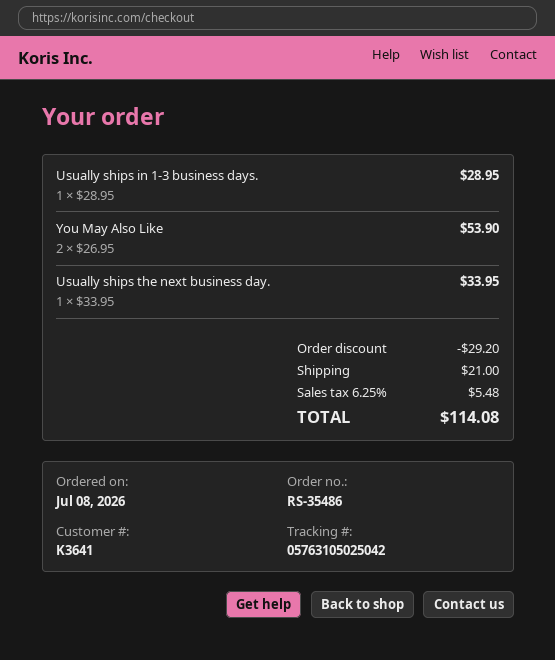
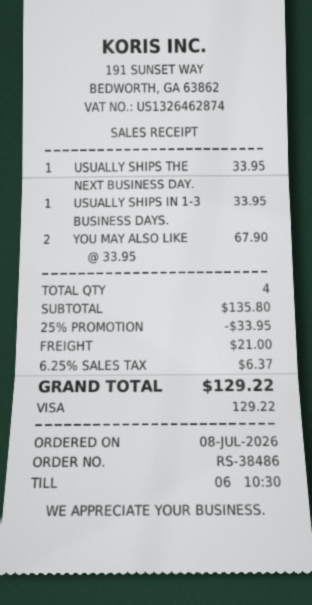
order number: RS-35486 -> RS-38486
Usually ships in 1-3 business days.: 1 x 28.95 = 28.95 -> 1 x 33.95 = 33.95
You May Also Like: 2 x 26.95 = 53.90 -> 2 x 33.95 = 67.90
discount: 29.20 -> 33.95
tax: 6.25% = 5.48 -> 6.25% = 6.37
total: 114.08 -> 129.22

